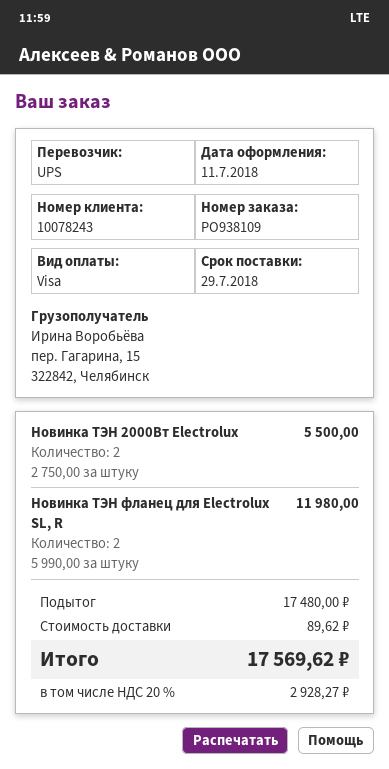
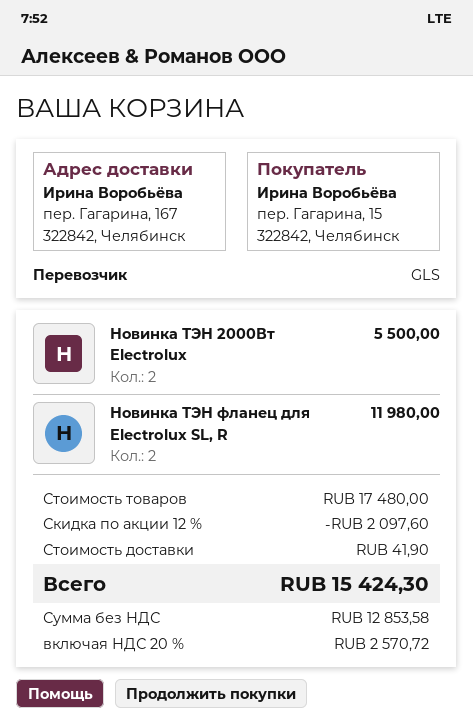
shipping method: UPS -> GLS
ship to: пер. Гагарина, 15, 322842, Челябинск -> пер. Гагарина, 167, 322842, Челябинск
discount: none -> 12% = 2097.60
shipping: 89.62 -> 41.90
tax: 20% = 2928.27 -> 20% = 2570.72
total: 17569.62 -> 15424.30

